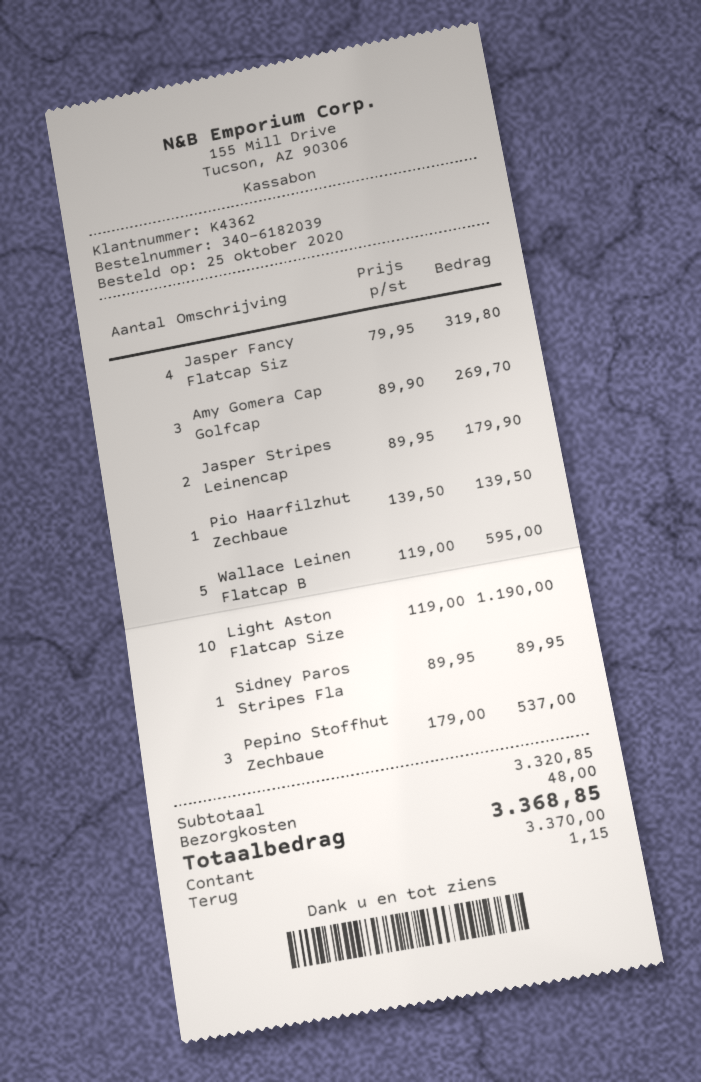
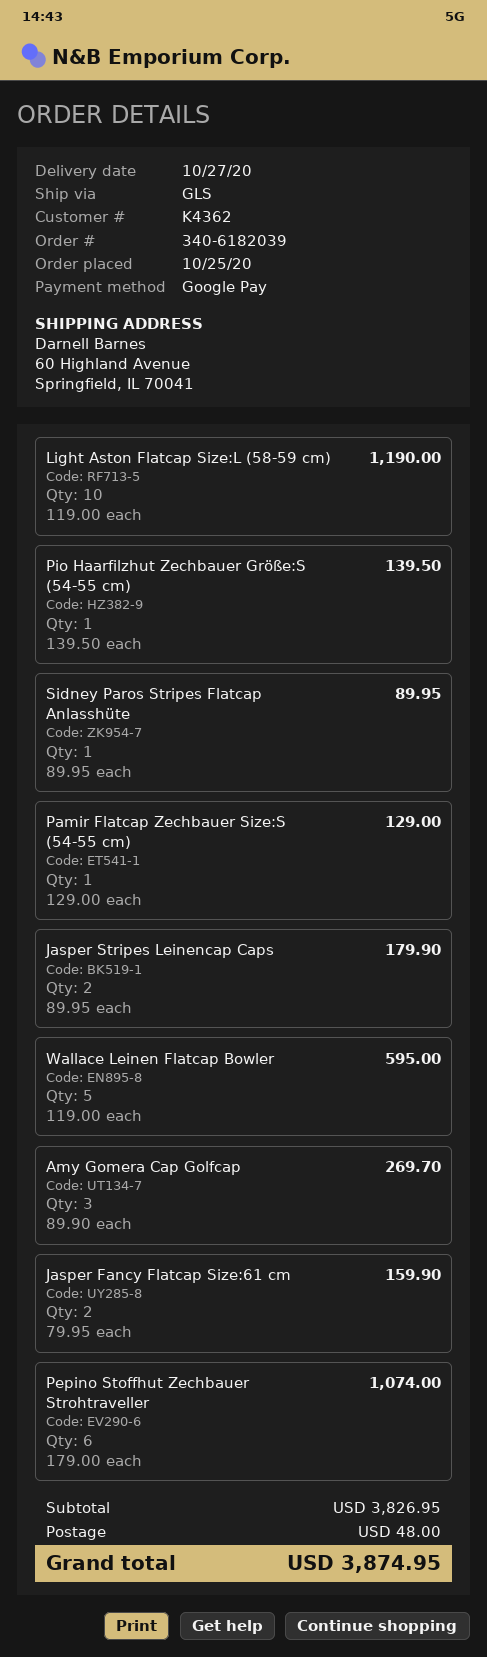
payment method: cash -> Google Pay
Jasper Fancy Flatcap Siz: 4 x 79.95 = 319.80 -> 2 x 79.95 = 159.90
Pepino Stoffhut Zechbaue: 3 x 179.00 = 537.00 -> 6 x 179.00 = 1074.00
Pamir Flatcap Zechbauer Size:S (54-55 cm): none -> 1 x 129.00 = 129.00
subtotal: 3320.85 -> 3826.95
total: 3368.85 -> 3874.95

